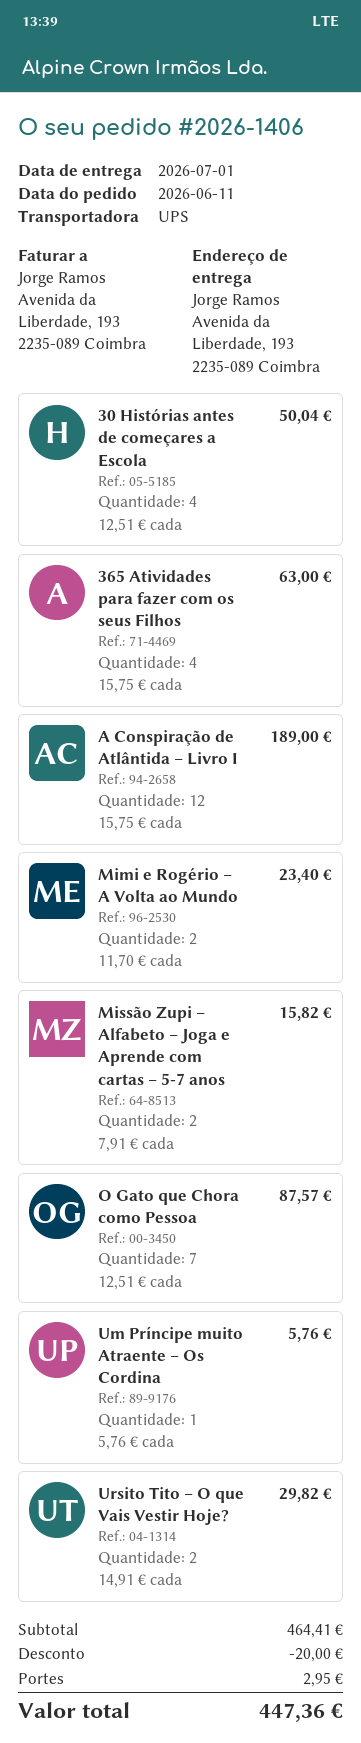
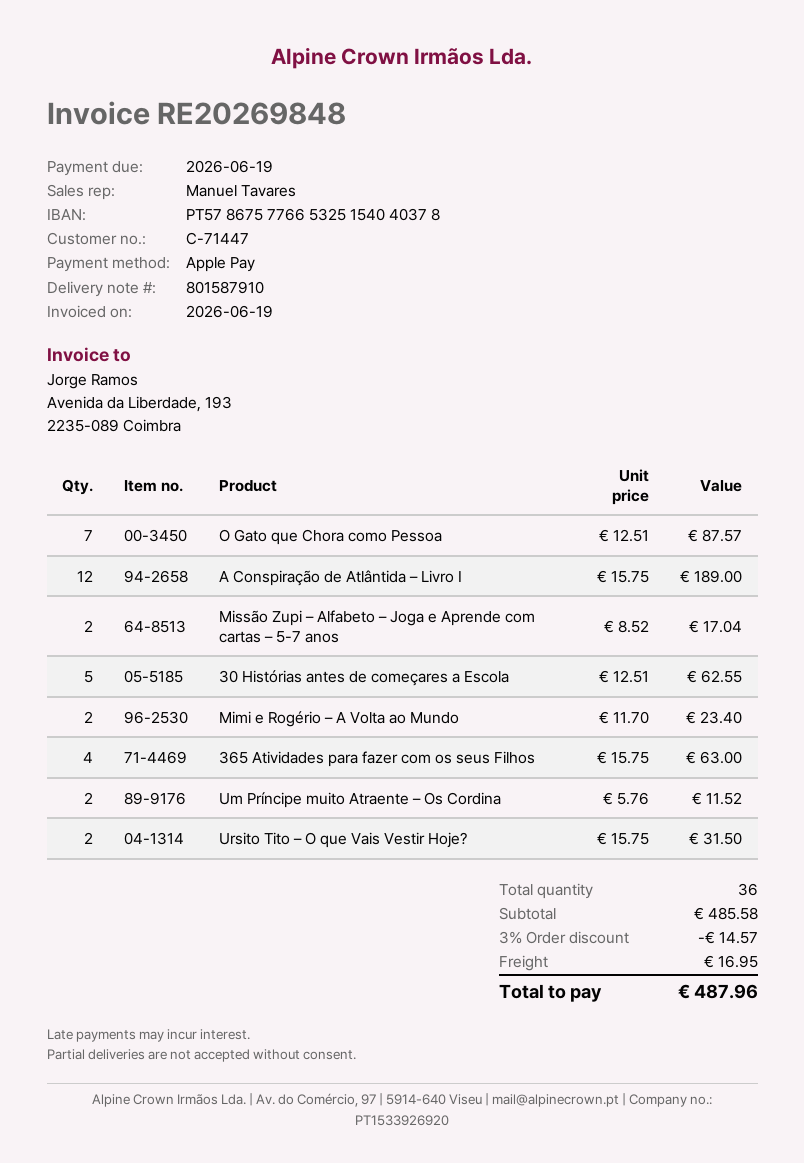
30 Histórias antes de começares a Escola: 4 x 12.51 = 50.04 -> 5 x 12.51 = 62.55
Missão Zupi – Alfabeto – Joga e Aprende com cartas – 5-7 anos: 2 x 7.91 = 15.82 -> 2 x 8.52 = 17.04
Um Príncipe muito Atraente – Os Cordina: 1 x 5.76 = 5.76 -> 2 x 5.76 = 11.52
Ursito Tito – O que Vais Vestir Hoje?: 2 x 14.91 = 29.82 -> 2 x 15.75 = 31.50
subtotal: 464.41 -> 485.58
discount: 20.00 -> 14.57
shipping: 2.95 -> 16.95
total: 447.36 -> 487.96

